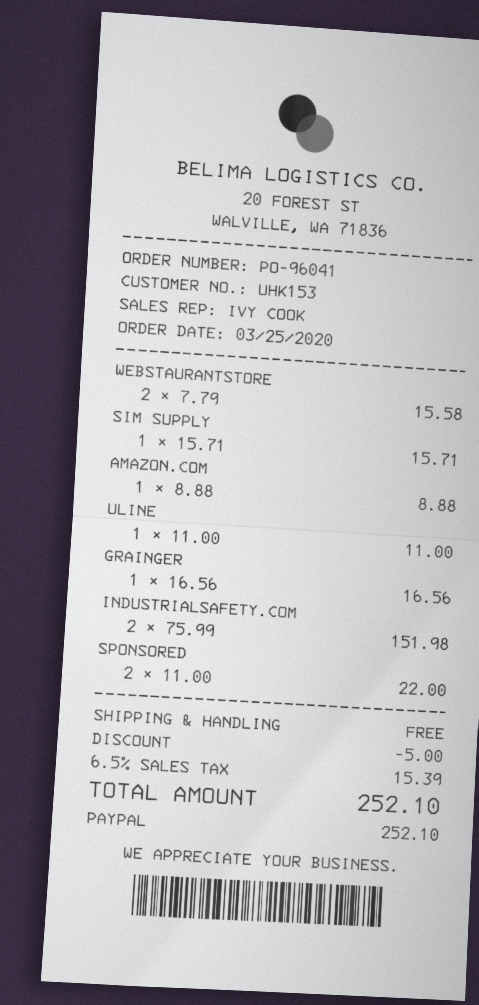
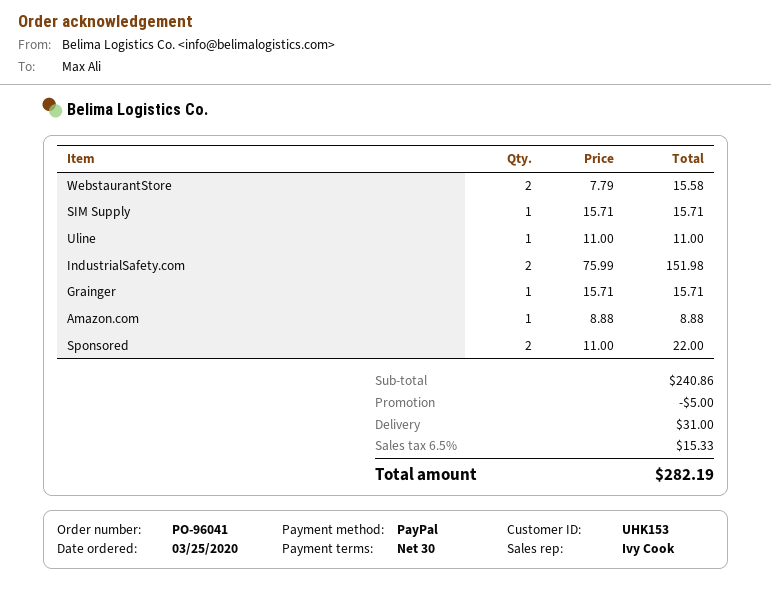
GRAINGER: 1 x 16.56 = 16.56 -> 1 x 15.71 = 15.71
shipping: 0.00 -> 31.00
tax: 6.5% = 15.39 -> 6.5% = 15.33
total: 252.10 -> 282.19

